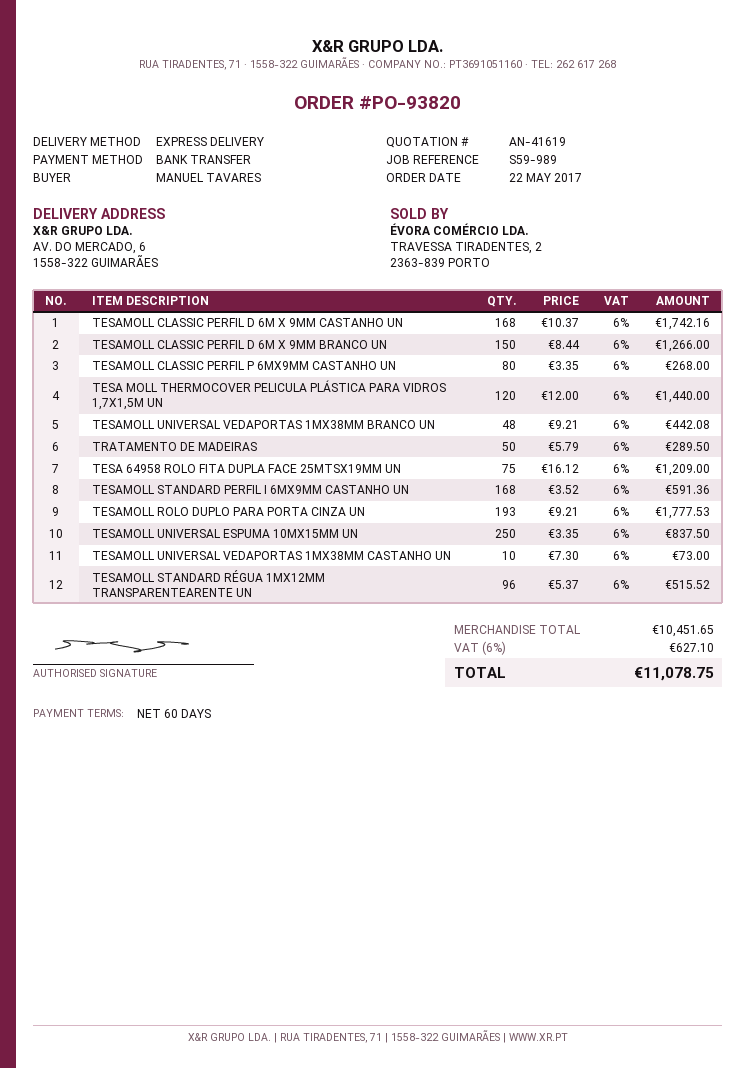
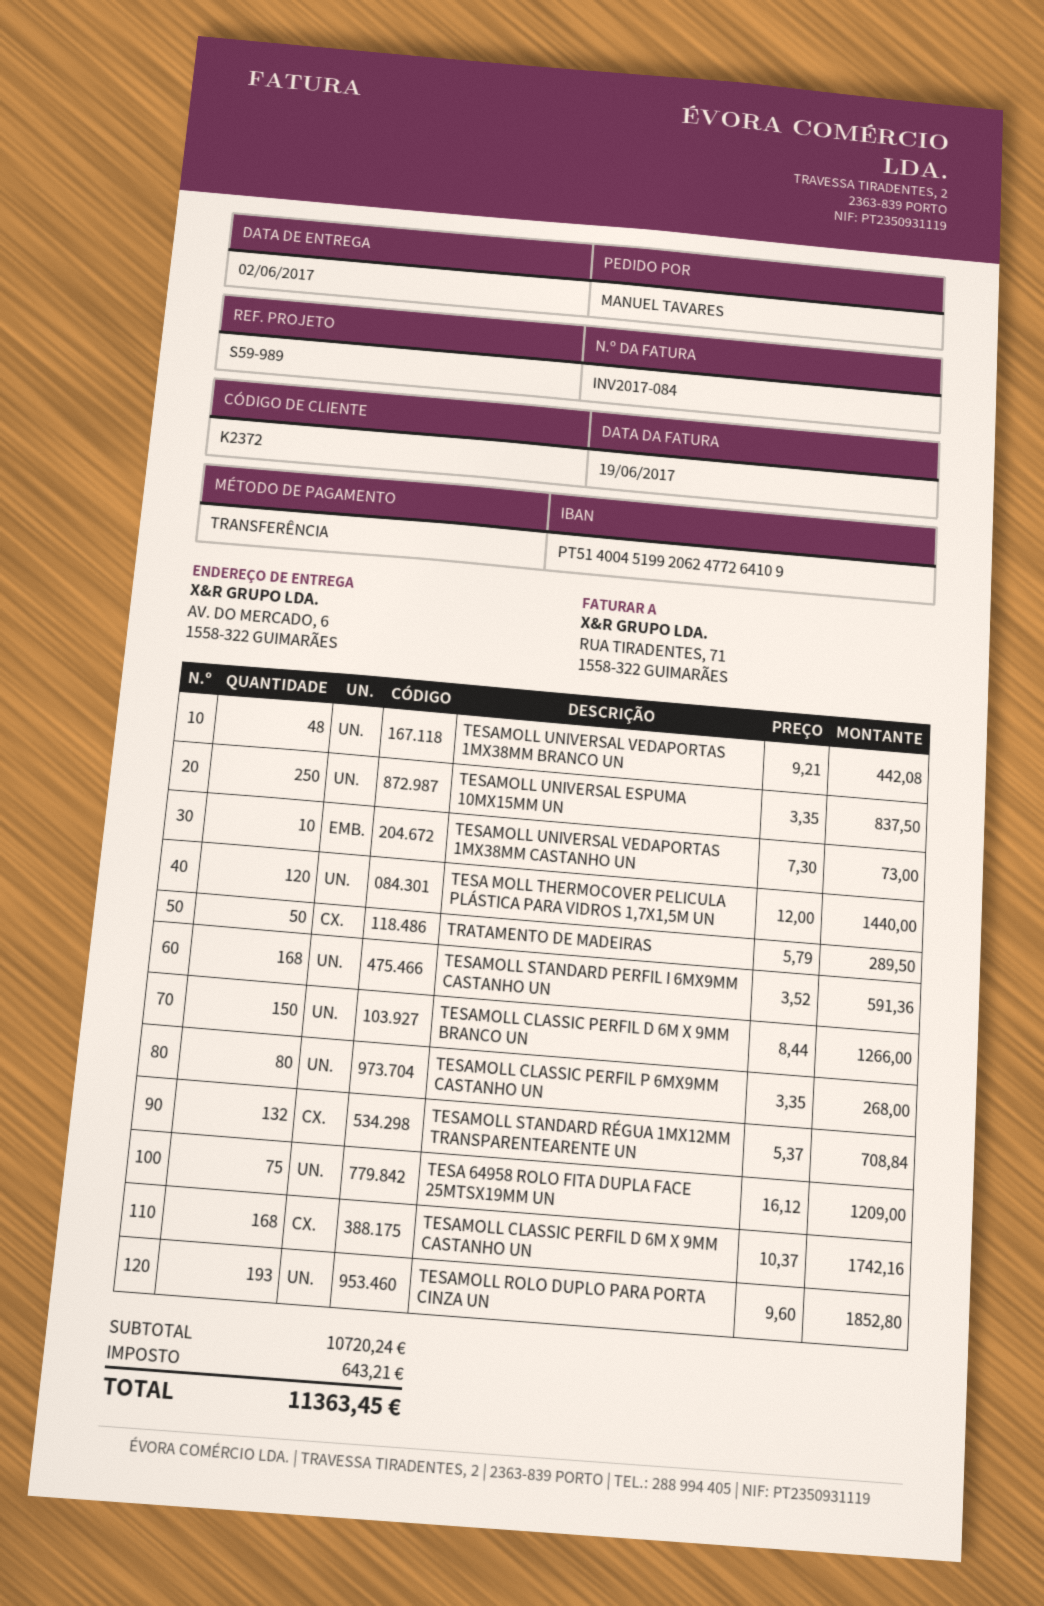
TESAMOLL ROLO DUPLO PARA PORTA CINZA UN: 193 x 9.21 = 1777.53 -> 193 x 9.60 = 1852.80
TESAMOLL STANDARD RÉGUA 1MX12MM TRANSPARENTEARENTE UN: 96 x 5.37 = 515.52 -> 132 x 5.37 = 708.84
subtotal: 10451.65 -> 10720.24
tax: 627.10 -> 643.21
total: 11078.75 -> 11363.45

